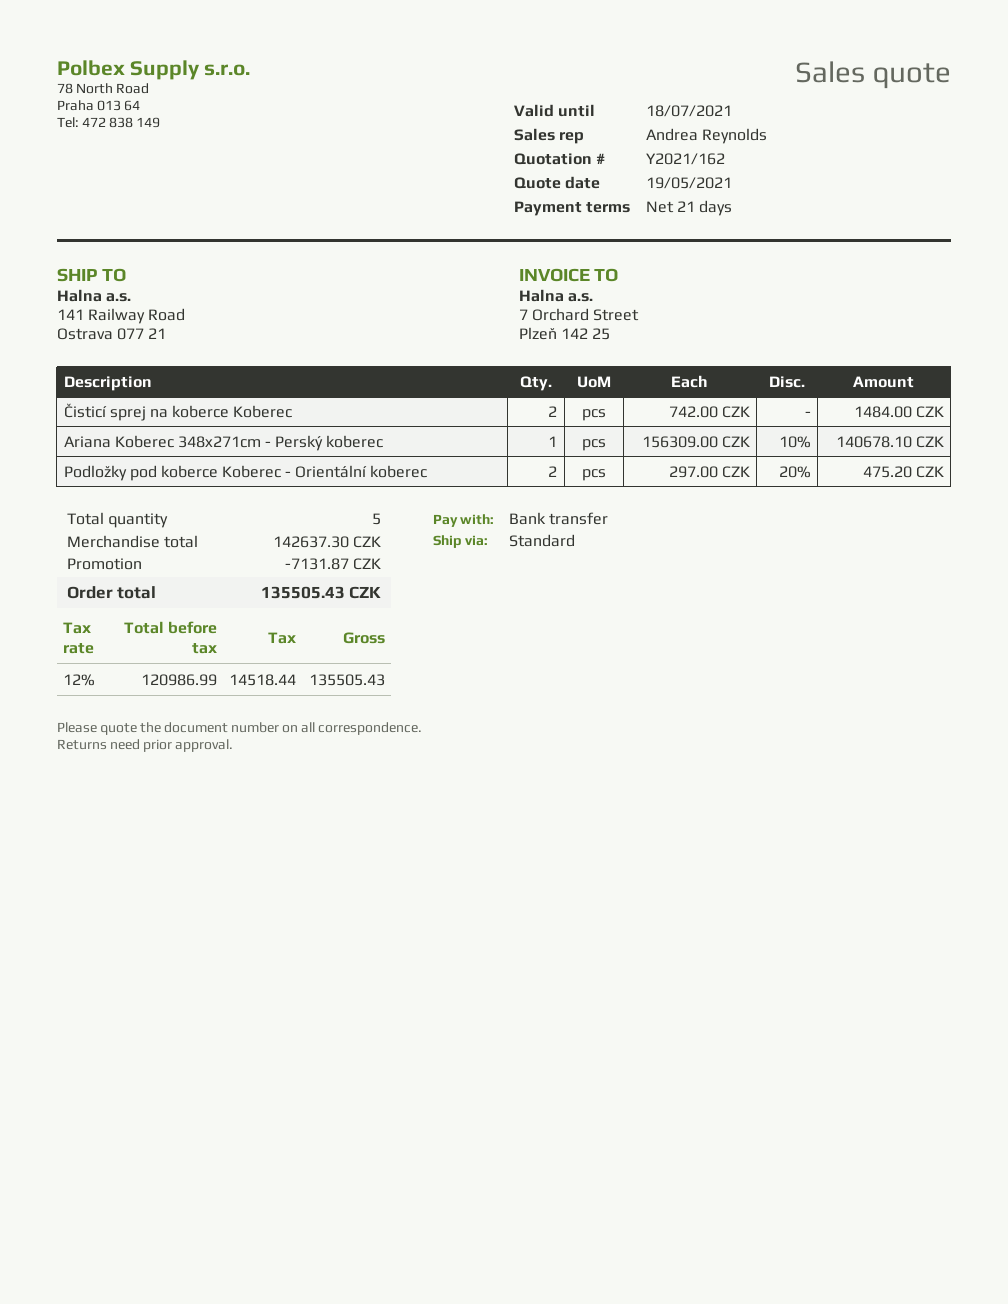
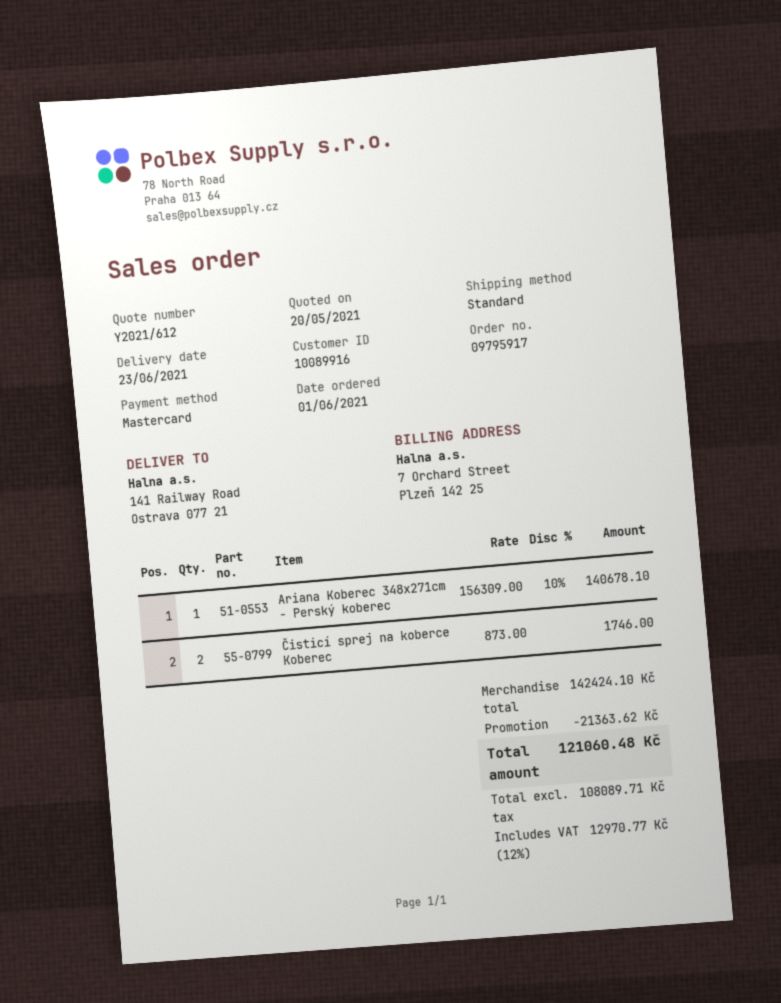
quote number: Y2021/162 -> Y2021/612
quote date: 2021-05-19 -> 2021-05-20
payment method: bank transfer -> Mastercard
Čisticí sprej na koberce Koberec: 2 x 742.00 = 1484.00 -> 2 x 873.00 = 1746.00
Podložky pod koberce Koberec - Orientální koberec: 2 x 297.00 - 20% = 475.20 -> none
subtotal: 142637.30 -> 142424.10
discount: 7131.87 -> 21363.62
net: 120986.99 -> 108089.71
tax: 12% = 14518.44 -> 12% = 12970.77
total: 135505.43 -> 121060.48

